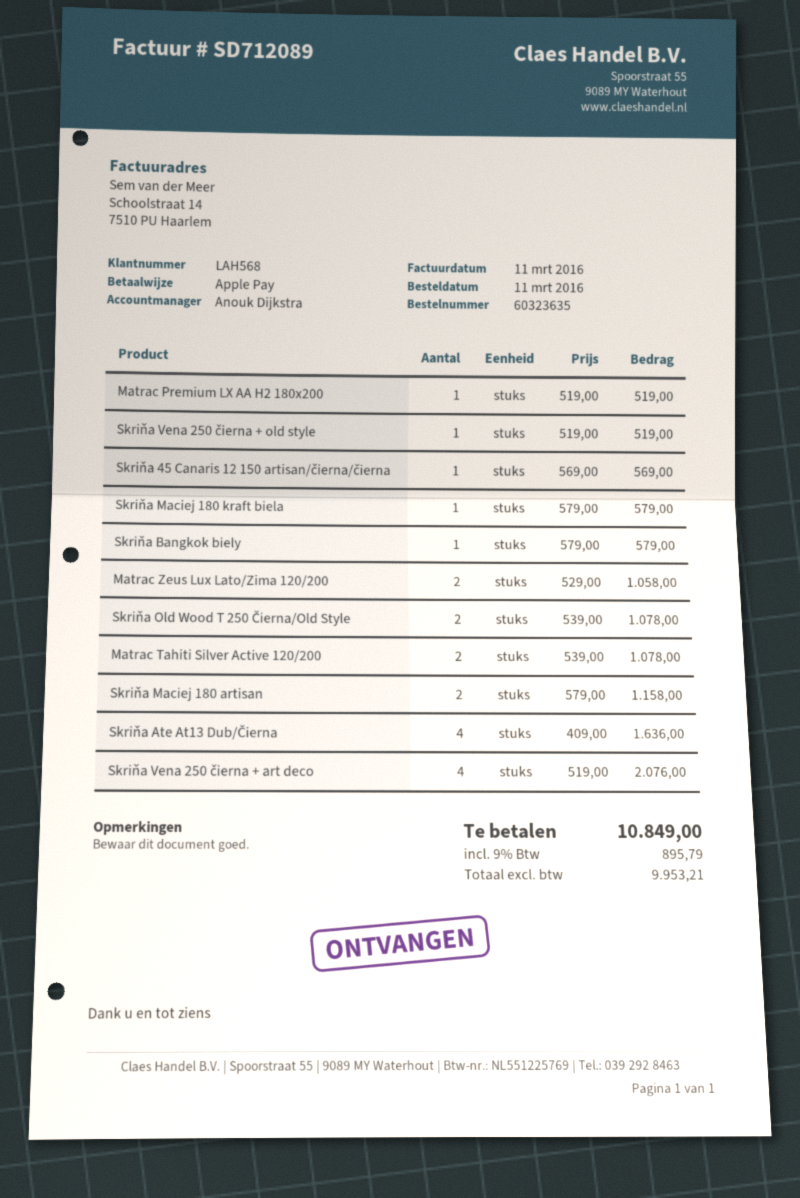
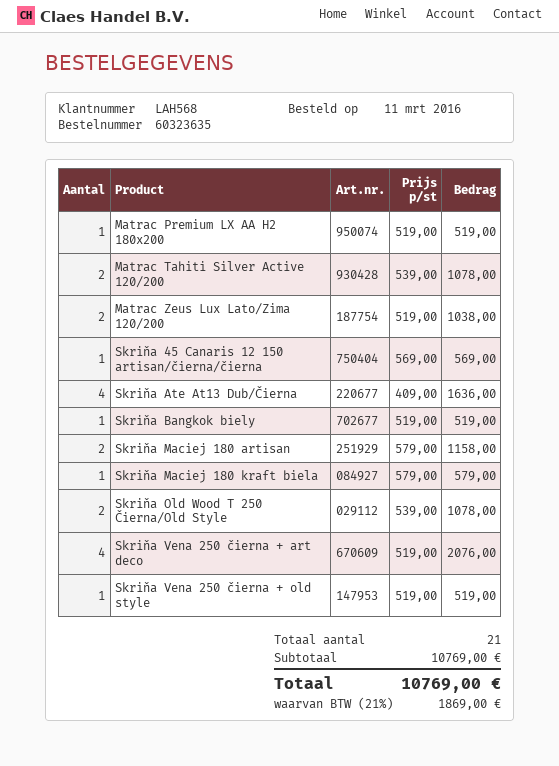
Skriňa Bangkok biely: 1 x 579.00 = 579.00 -> 1 x 519.00 = 519.00
Matrac Zeus Lux Lato/Zima 120/200: 2 x 529.00 = 1058.00 -> 2 x 519.00 = 1038.00
tax: 9% = 895.79 -> 21% = 1869.00
total: 10849.00 -> 10769.00

